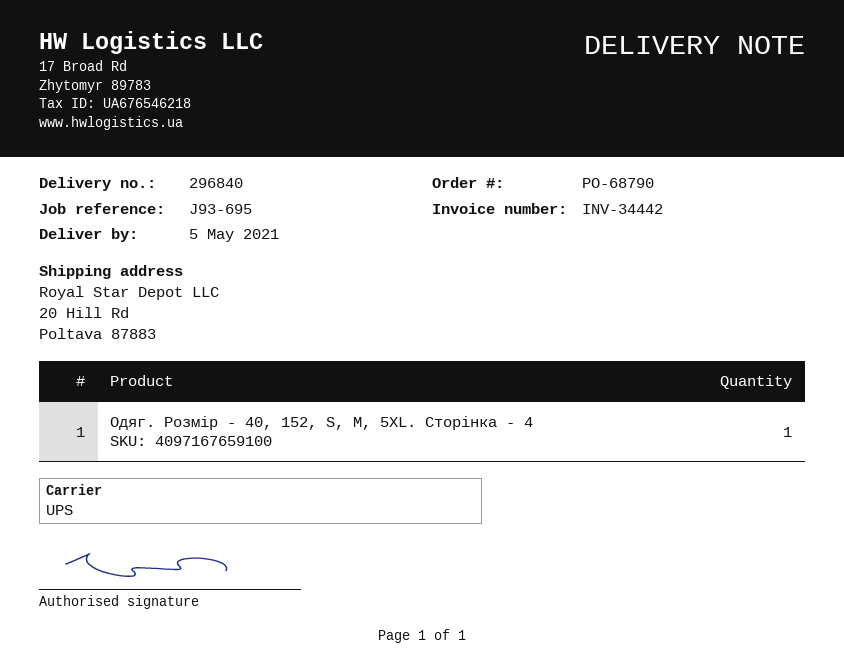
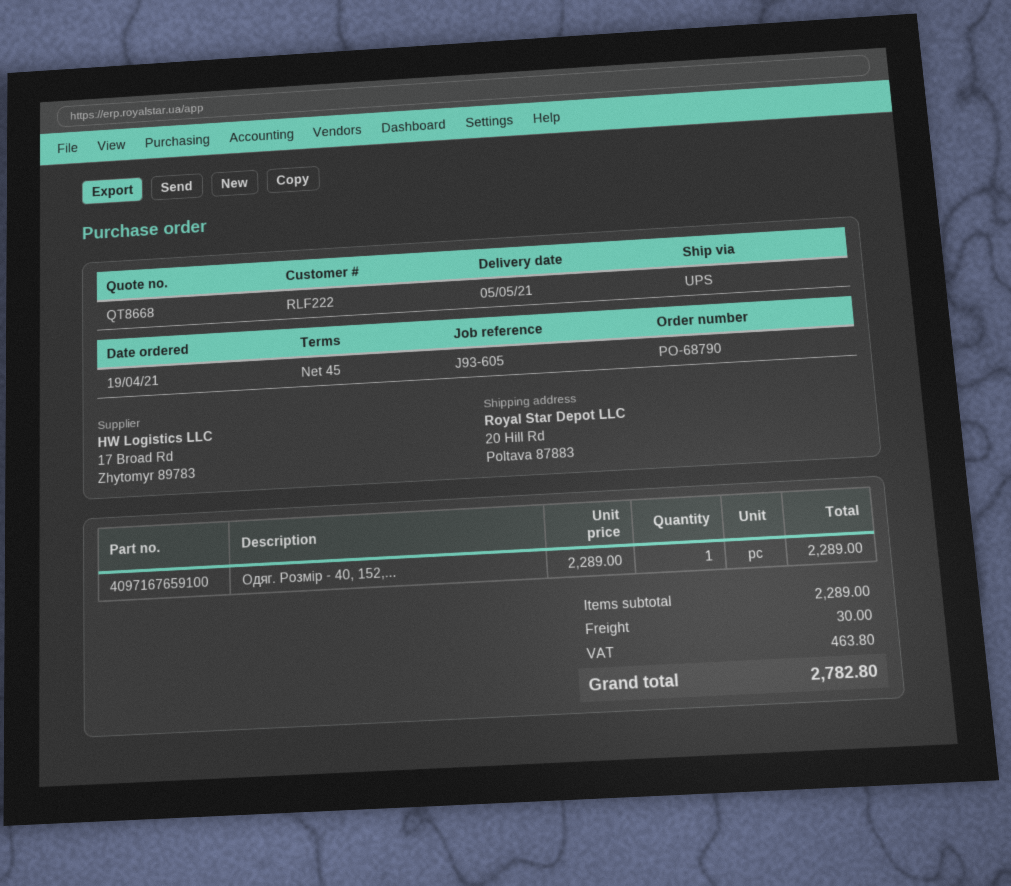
reference: J93-695 -> J93-605

